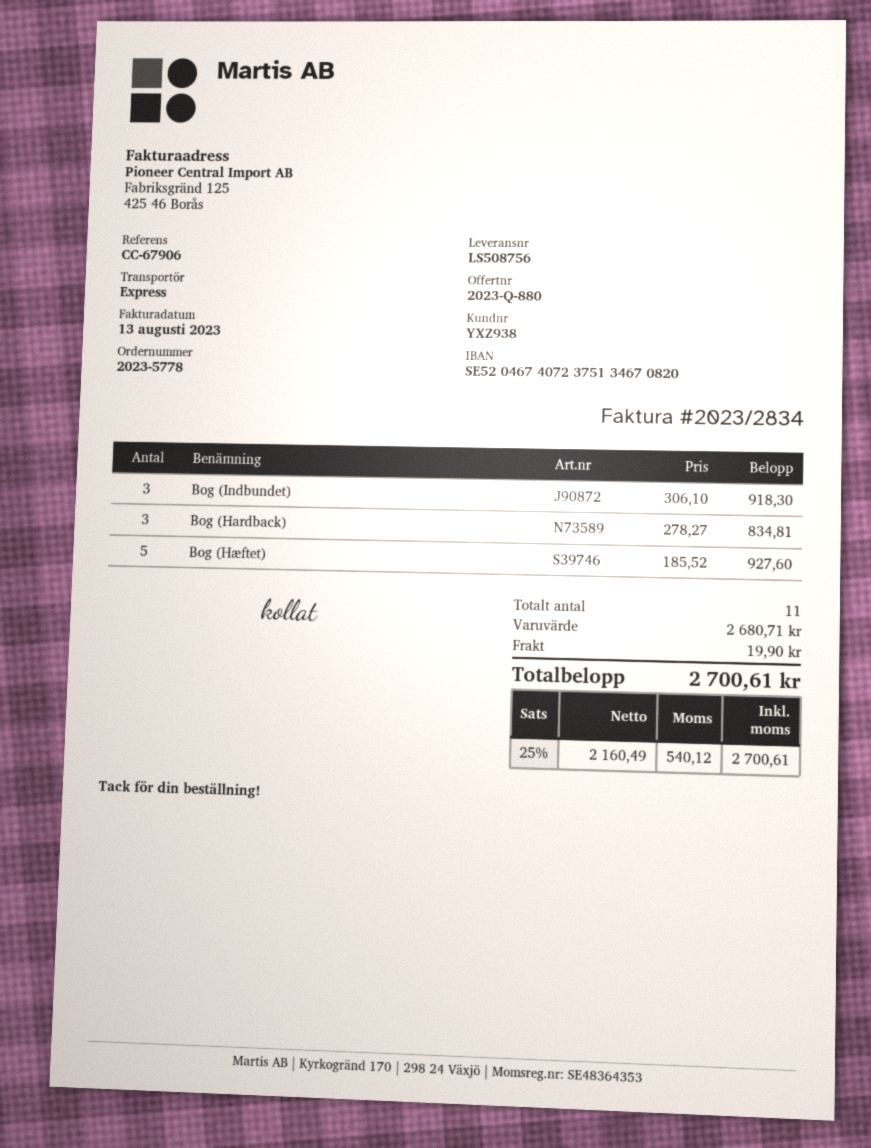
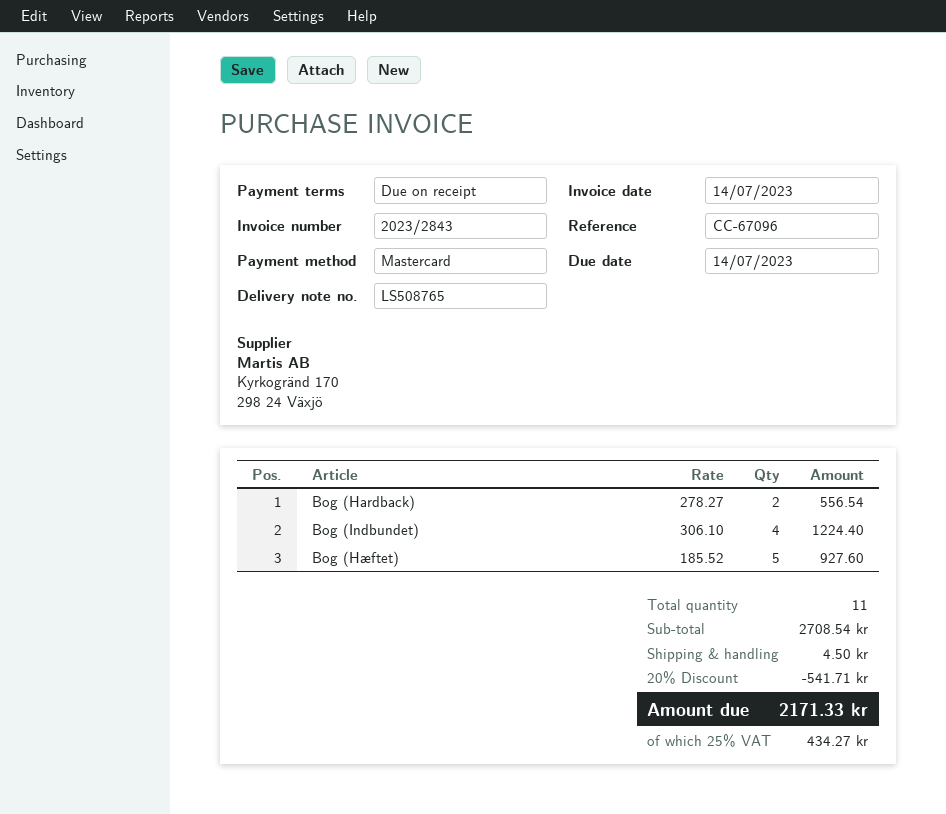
delivery note number: LS508756 -> LS508765
invoice number: 2023/2834 -> 2023/2843
invoice date: 2023-08-13 -> 2023-07-14
reference: CC-67906 -> CC-67096
Bog (Indbundet): 3 x 306.10 = 918.30 -> 4 x 306.10 = 1224.40
Bog (Hardback): 3 x 278.27 = 834.81 -> 2 x 278.27 = 556.54
subtotal: 2680.71 -> 2708.54
discount: none -> 20% = 541.71
shipping: 19.90 -> 4.50
tax: 25% = 540.12 -> 25% = 434.27
total: 2700.61 -> 2171.33

